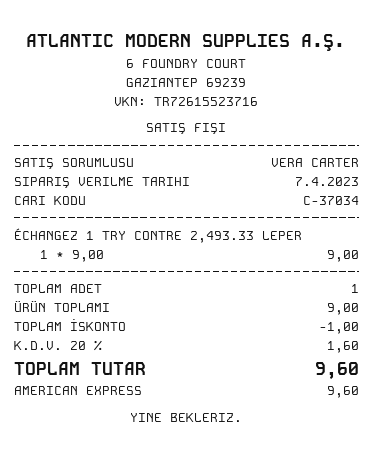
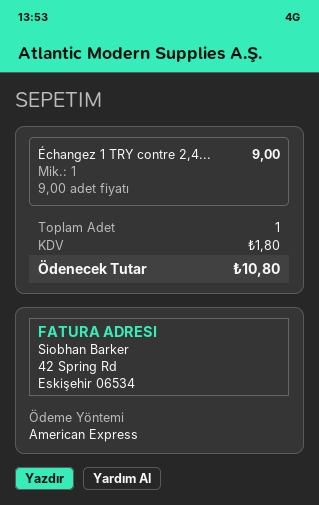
discount: 1.00 -> none
tax: 1.60 -> 1.80
total: 9.60 -> 10.80

